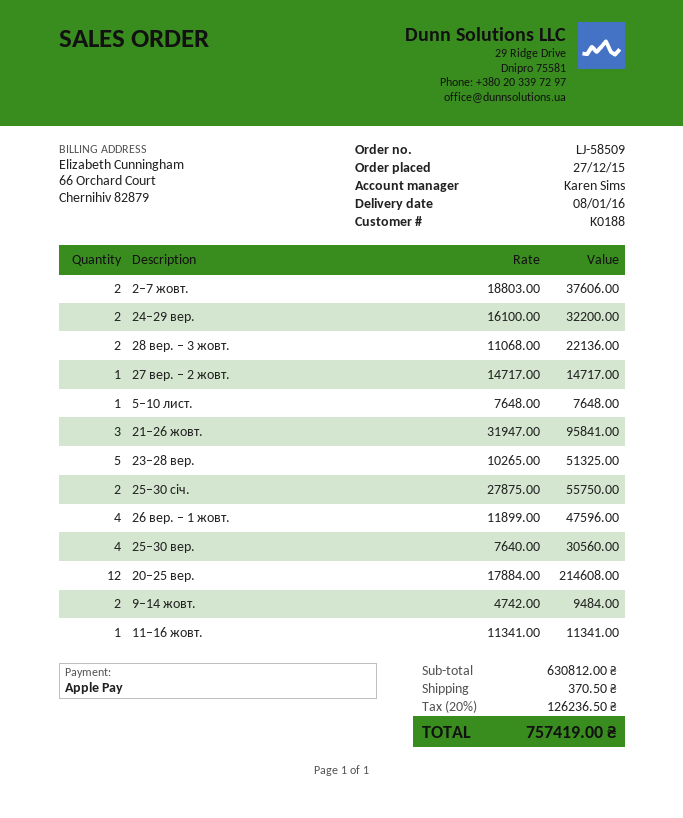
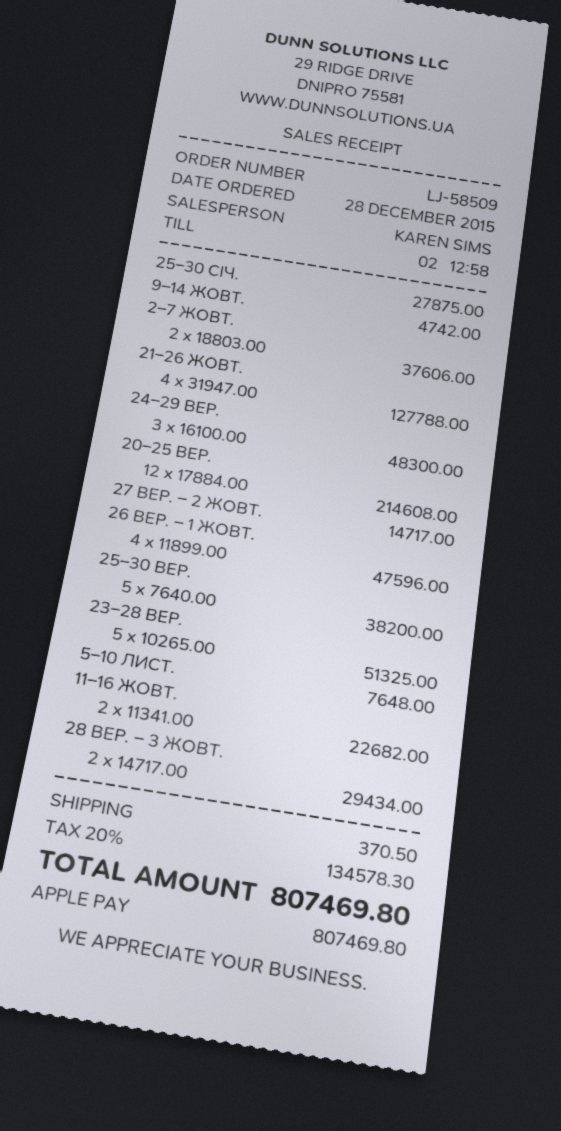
order date: 2015-12-27 -> 2015-12-28
24–29 вер.: 2 x 16100.00 = 32200.00 -> 3 x 16100.00 = 48300.00
28 вер. – 3 жовт.: 2 x 11068.00 = 22136.00 -> 2 x 14717.00 = 29434.00
21–26 жовт.: 3 x 31947.00 = 95841.00 -> 4 x 31947.00 = 127788.00
25–30 січ.: 2 x 27875.00 = 55750.00 -> 1 x 27875.00 = 27875.00
25–30 вер.: 4 x 7640.00 = 30560.00 -> 5 x 7640.00 = 38200.00
9–14 жовт.: 2 x 4742.00 = 9484.00 -> 1 x 4742.00 = 4742.00
11–16 жовт.: 1 x 11341.00 = 11341.00 -> 2 x 11341.00 = 22682.00
tax: 20% = 126236.50 -> 20% = 134578.30
total: 757419.00 -> 807469.80

